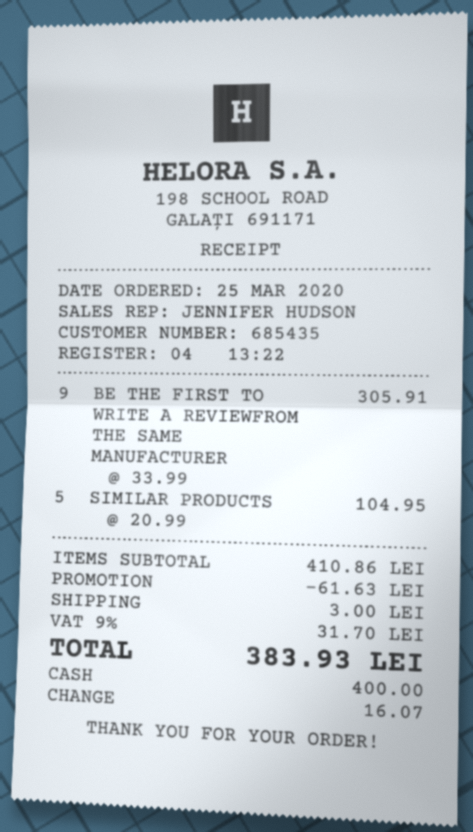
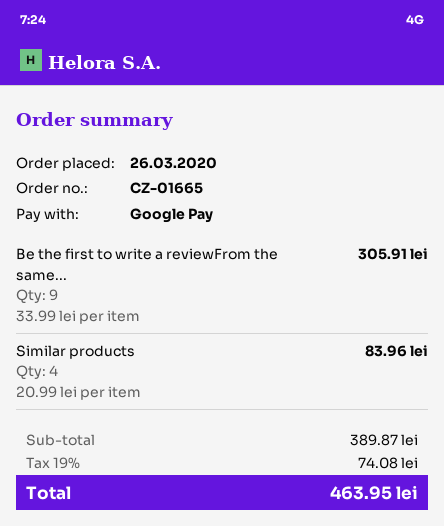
order date: 2020-03-25 -> 2020-03-26
payment method: cash -> Google Pay
SIMILAR PRODUCTS: 5 x 20.99 = 104.95 -> 4 x 20.99 = 83.96
subtotal: 410.86 -> 389.87
discount: 61.63 -> none
shipping: 3.00 -> none
tax: 9% = 31.70 -> 19% = 74.08
total: 383.93 -> 463.95

